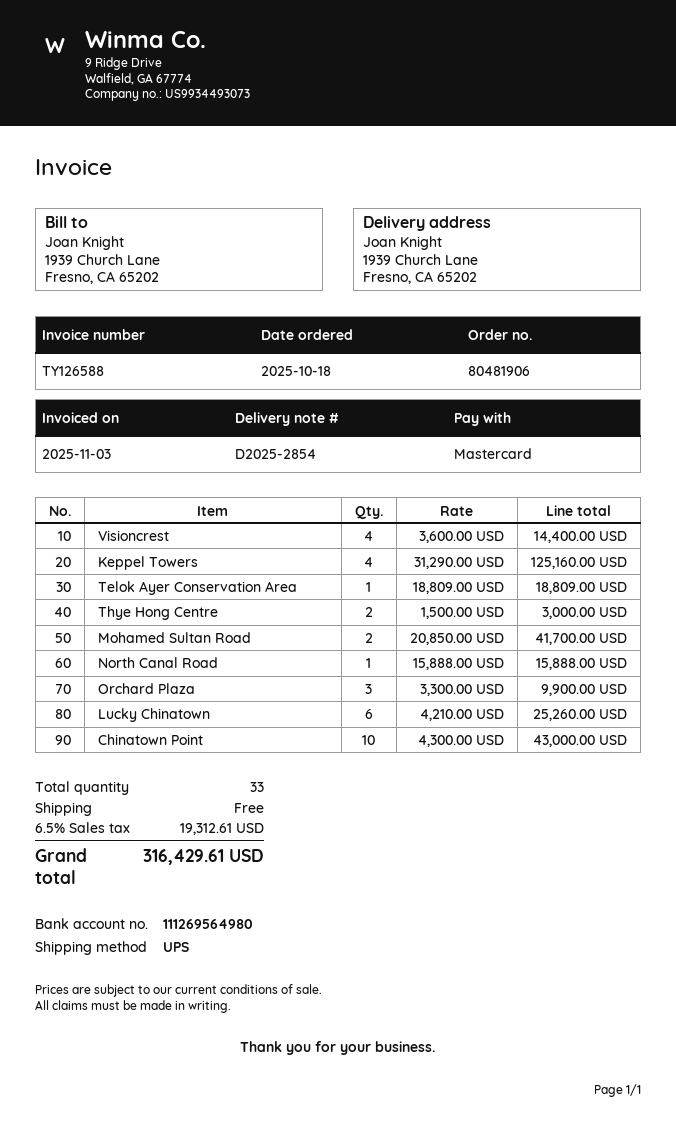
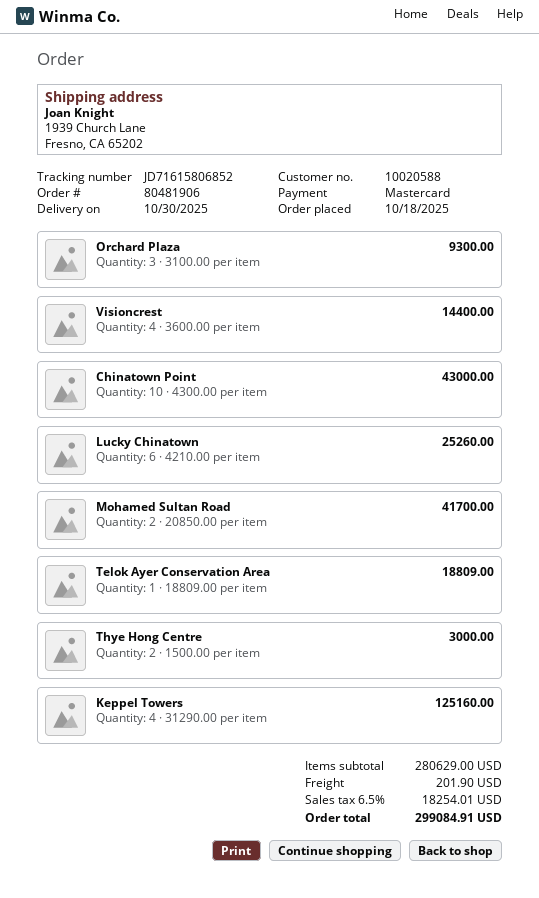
North Canal Road: 1 x 15888.00 = 15888.00 -> none
Orchard Plaza: 3 x 3300.00 = 9900.00 -> 3 x 3100.00 = 9300.00
shipping: 0.00 -> 201.90
tax: 6.5% = 19312.61 -> 6.5% = 18254.01
total: 316429.61 -> 299084.91

